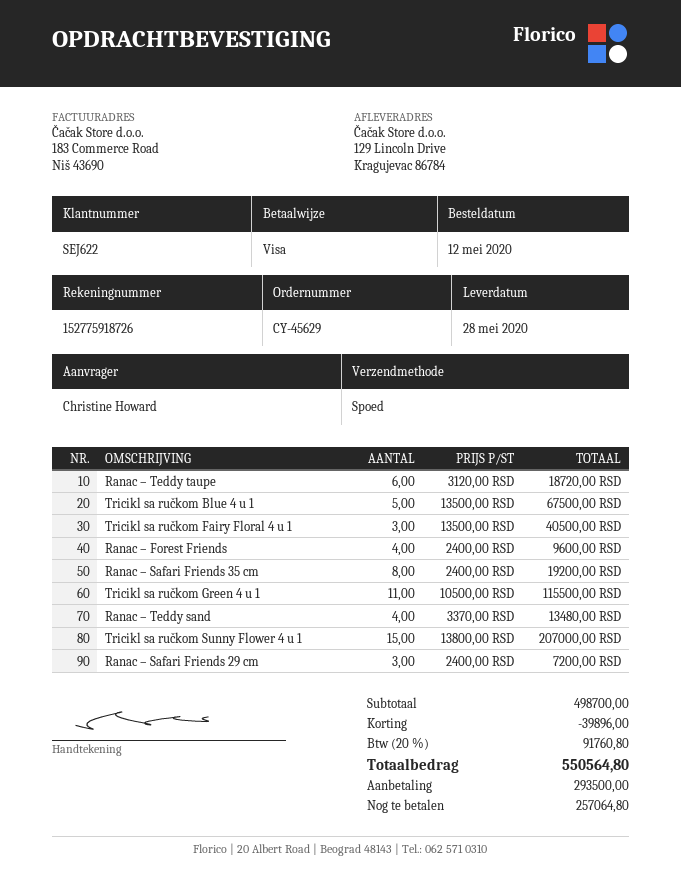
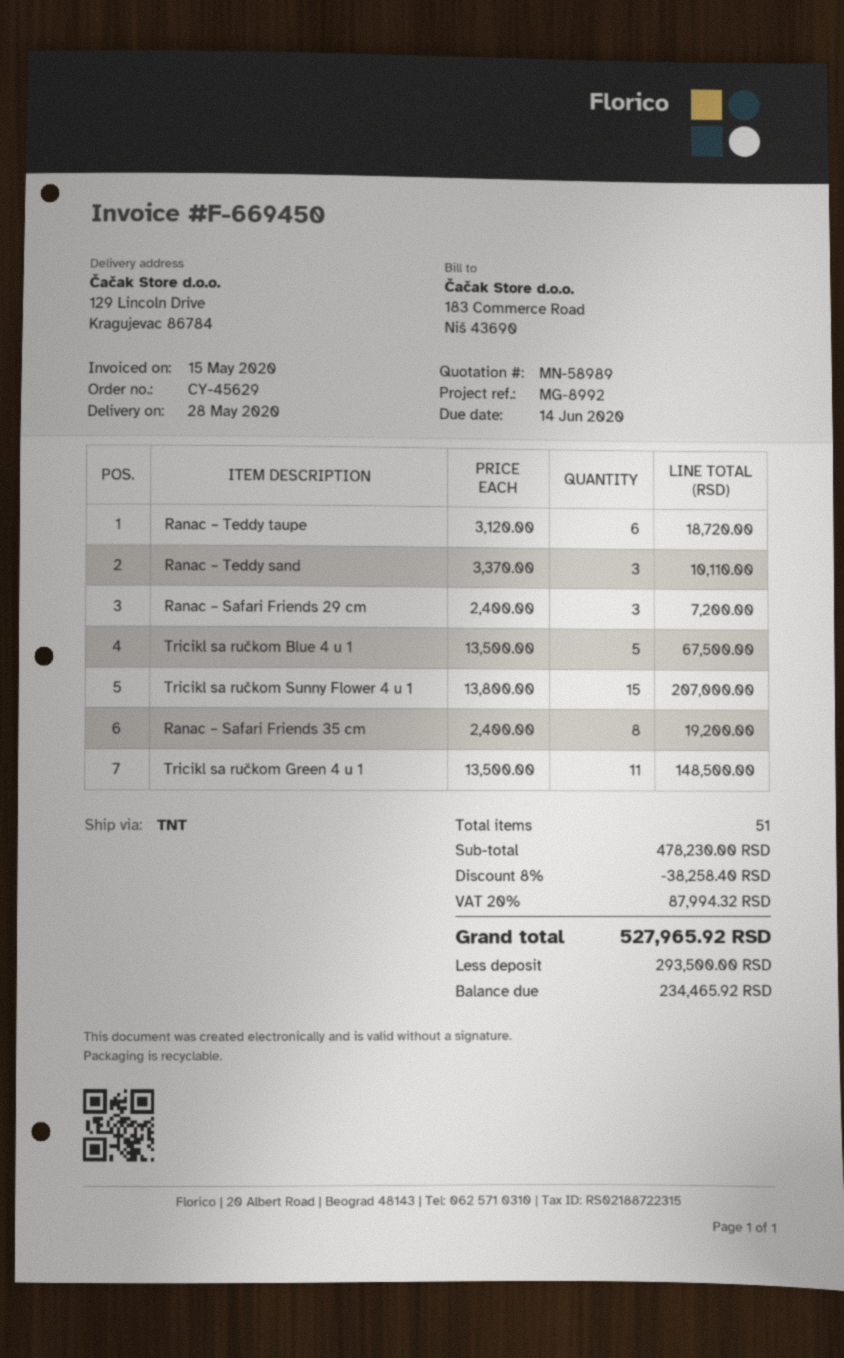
shipping method: express -> TNT
Tricikl sa ručkom Fairy Floral 4 u 1: 3 x 13500.00 = 40500.00 -> none
Ranac – Forest Friends: 4 x 2400.00 = 9600.00 -> none
Tricikl sa ručkom Green 4 u 1: 11 x 10500.00 = 115500.00 -> 11 x 13500.00 = 148500.00
Ranac – Teddy sand: 4 x 3370.00 = 13480.00 -> 3 x 3370.00 = 10110.00
subtotal: 498700.00 -> 478230.00
discount: 39896.00 -> 38258.40
tax: 20% = 91760.80 -> 20% = 87994.32
total: 550564.80 -> 527965.92
balance: 257064.80 -> 234465.92

